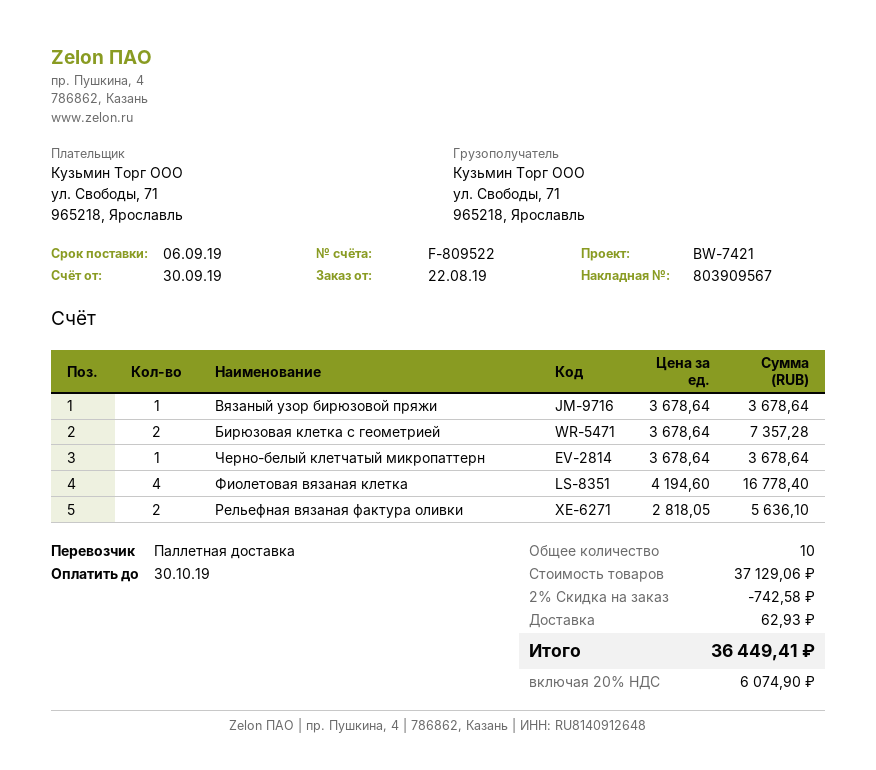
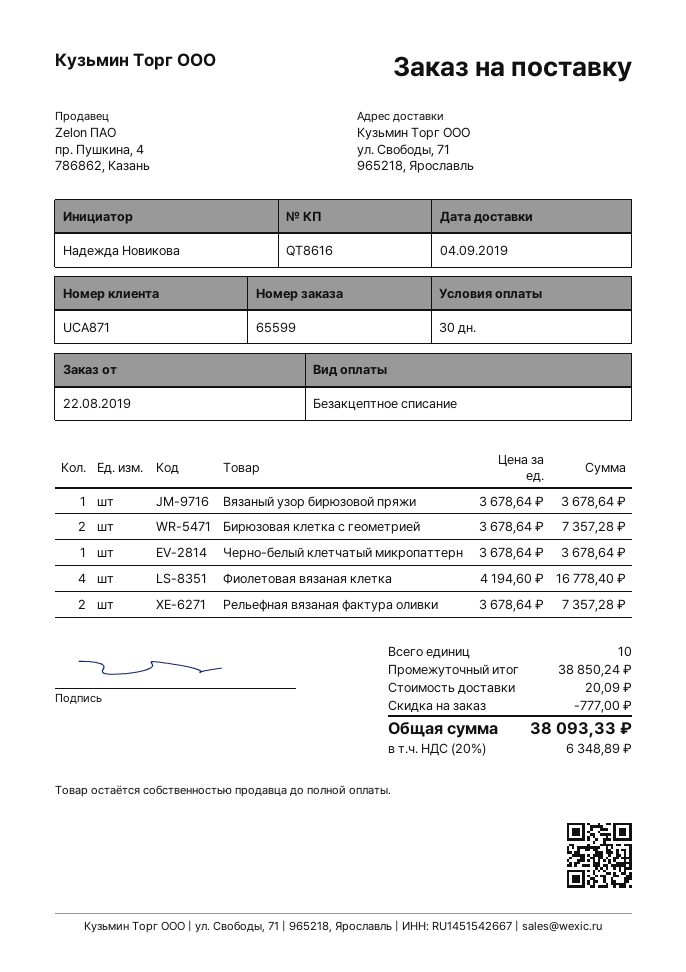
delivery date: 2019-09-06 -> 2019-09-04
Рельефная вязаная фактура оливки: 2 x 2818.05 = 5636.10 -> 2 x 3678.64 = 7357.28
subtotal: 37129.06 -> 38850.24
discount: 742.58 -> 777.00
shipping: 62.93 -> 20.09
tax: 20% = 6074.90 -> 20% = 6348.89
total: 36449.41 -> 38093.33

